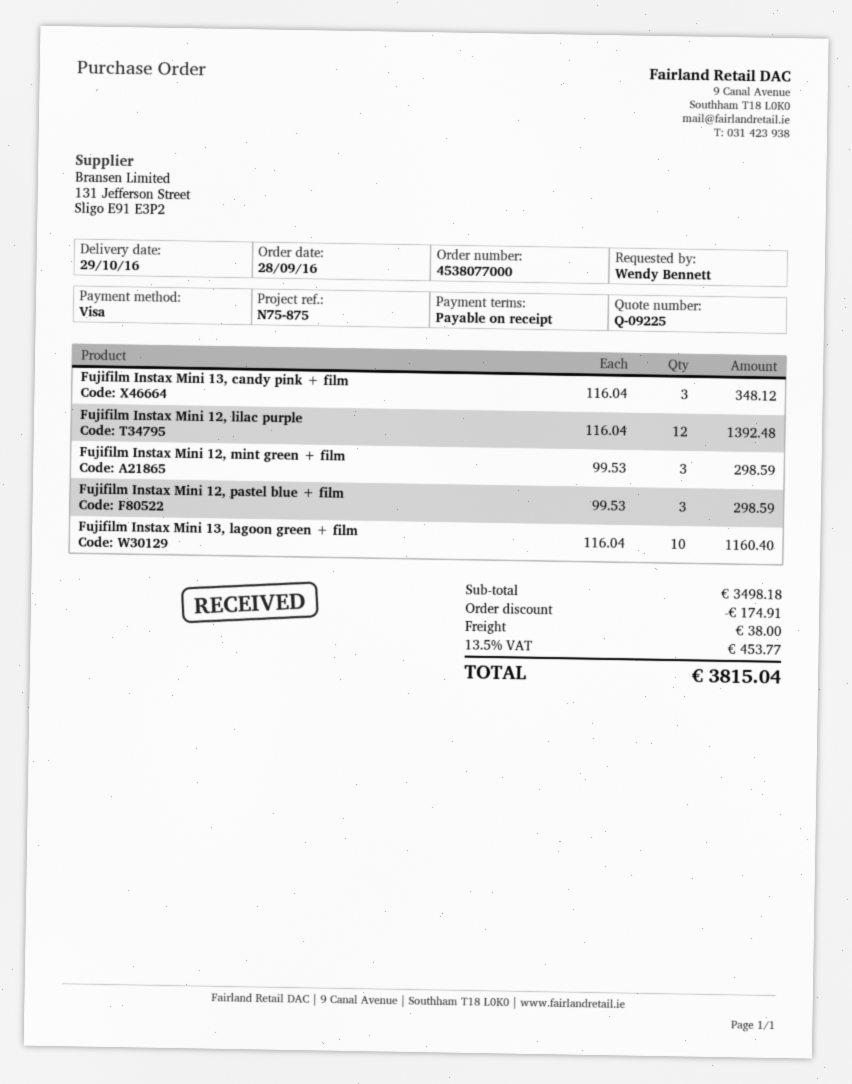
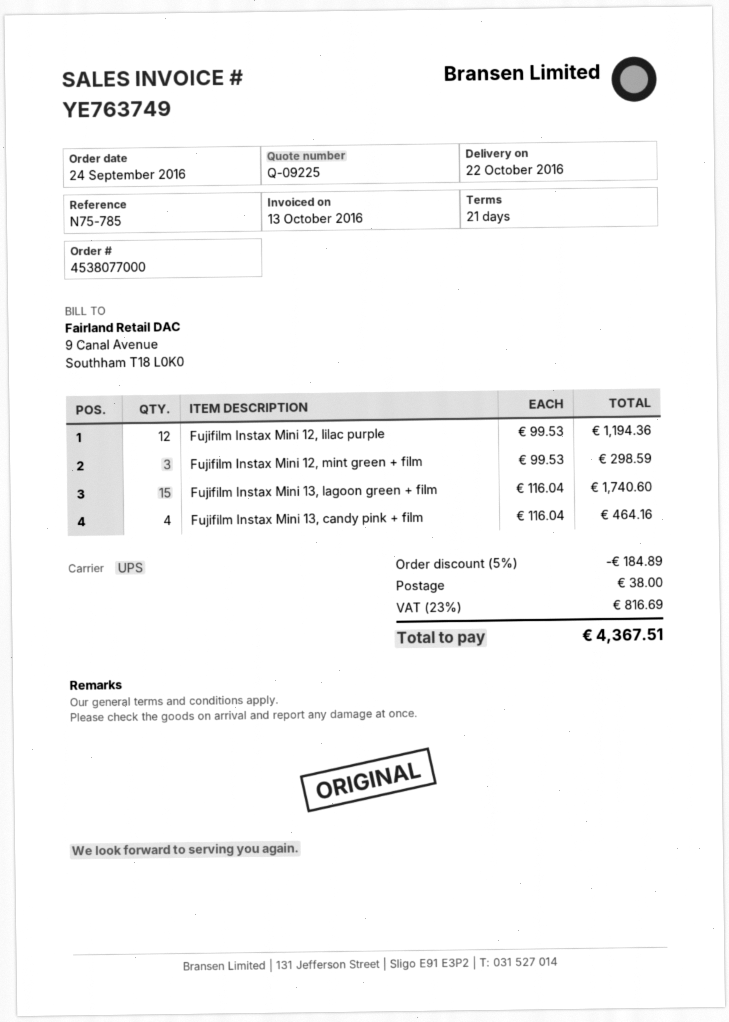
order date: 2016-09-28 -> 2016-09-24
delivery date: 2016-10-29 -> 2016-10-22
payment terms: on receipt -> 21 days
reference: N75-875 -> N75-785
Fujifilm Instax Mini 13, candy pink + film: 3 x 116.04 = 348.12 -> 4 x 116.04 = 464.16
Fujifilm Instax Mini 12, lilac purple: 12 x 116.04 = 1392.48 -> 12 x 99.53 = 1194.36
Fujifilm Instax Mini 12, pastel blue + film: 3 x 99.53 = 298.59 -> none
Fujifilm Instax Mini 13, lagoon green + film: 10 x 116.04 = 1160.40 -> 15 x 116.04 = 1740.60
discount: 174.91 -> 184.89
tax: 13.5% = 453.77 -> 23% = 816.69
total: 3815.04 -> 4367.51

